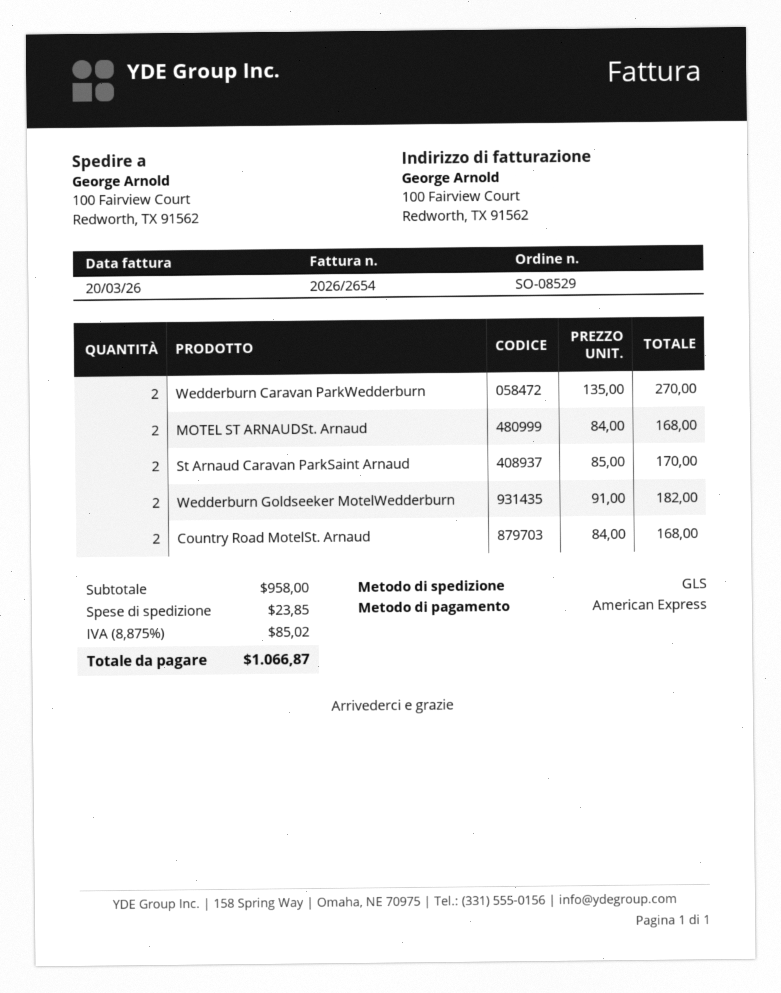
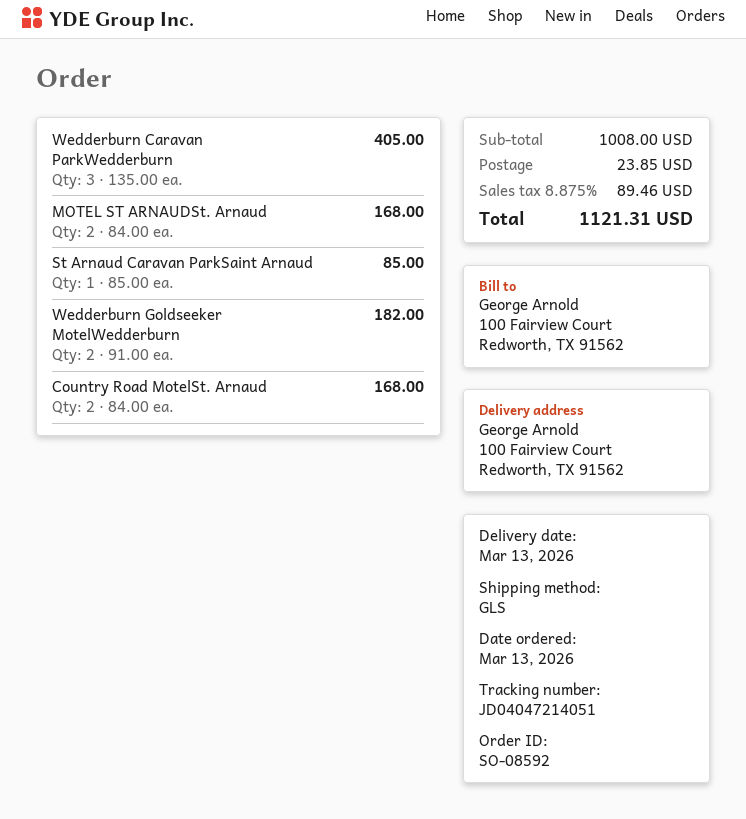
order number: SO-08529 -> SO-08592
Wedderburn Caravan ParkWedderburn: 2 x 135.00 = 270.00 -> 3 x 135.00 = 405.00
St Arnaud Caravan ParkSaint Arnaud: 2 x 85.00 = 170.00 -> 1 x 85.00 = 85.00
subtotal: 958.00 -> 1008.00
tax: 8.875% = 85.02 -> 8.875% = 89.46
total: 1066.87 -> 1121.31

